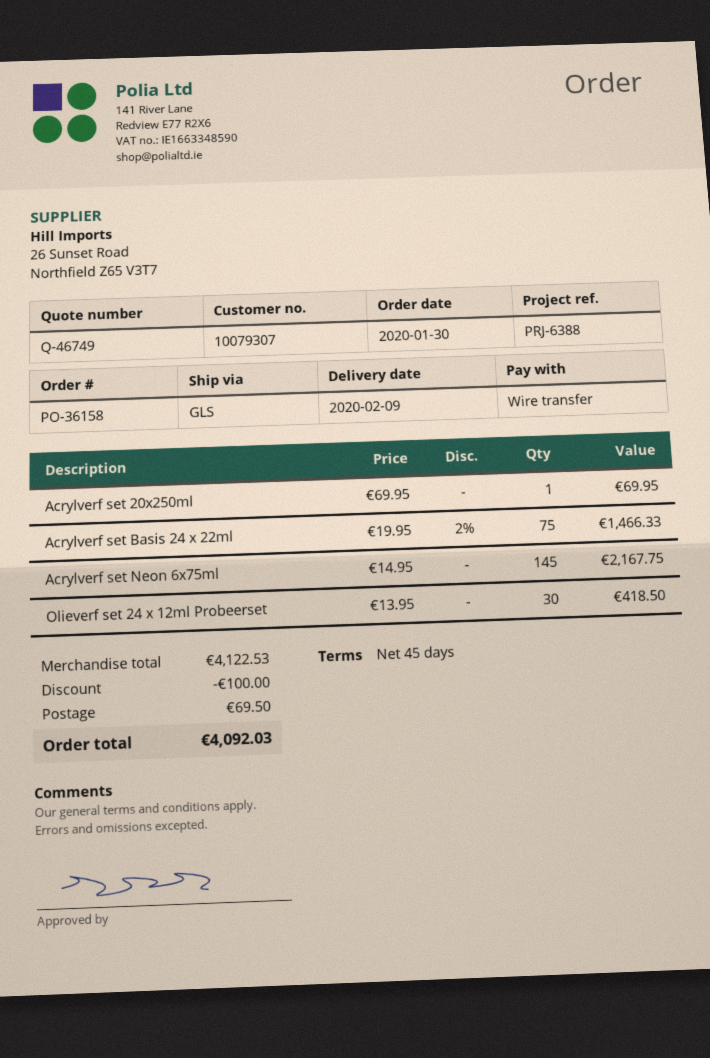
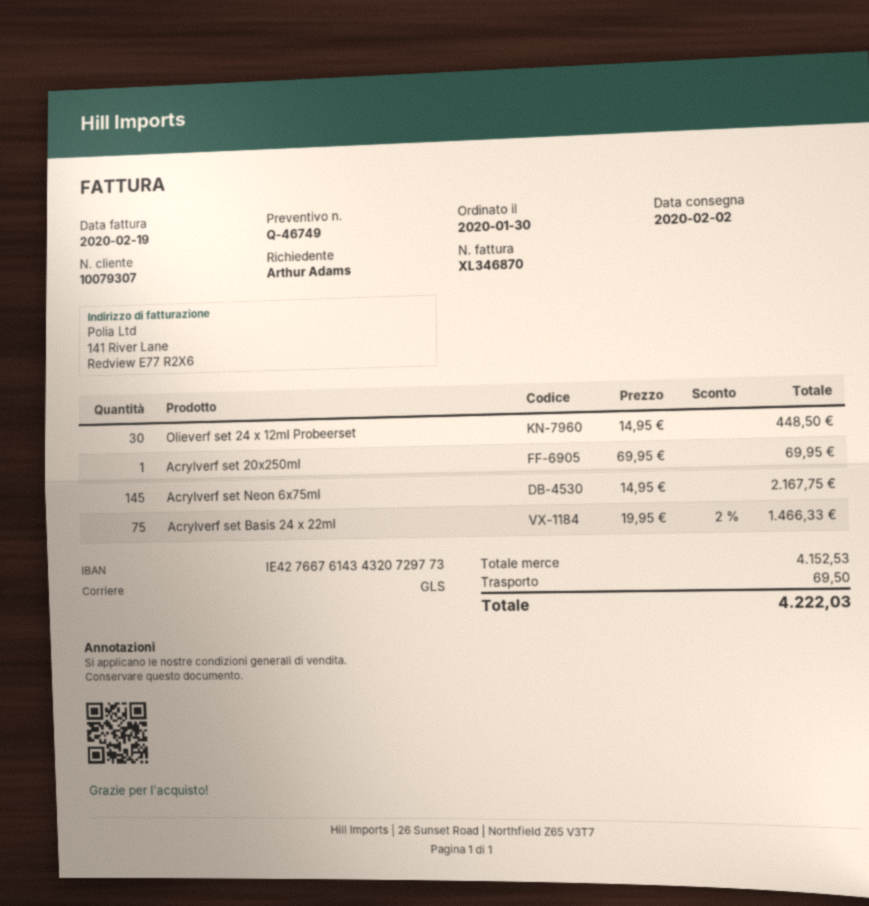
delivery date: 2020-02-09 -> 2020-02-02
Olieverf set 24 x 12ml Probeerset: 30 x 13.95 = 418.50 -> 30 x 14.95 = 448.50
subtotal: 4122.53 -> 4152.53
discount: 100.00 -> none
total: 4092.03 -> 4222.03

